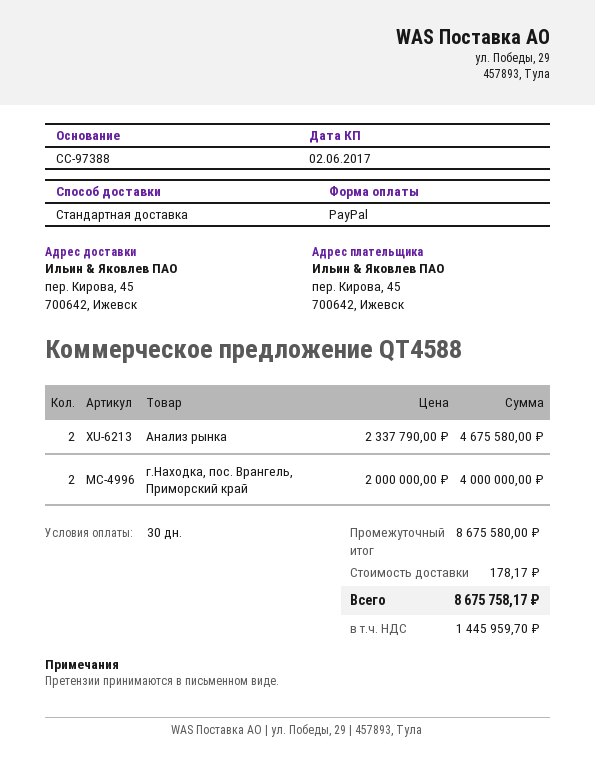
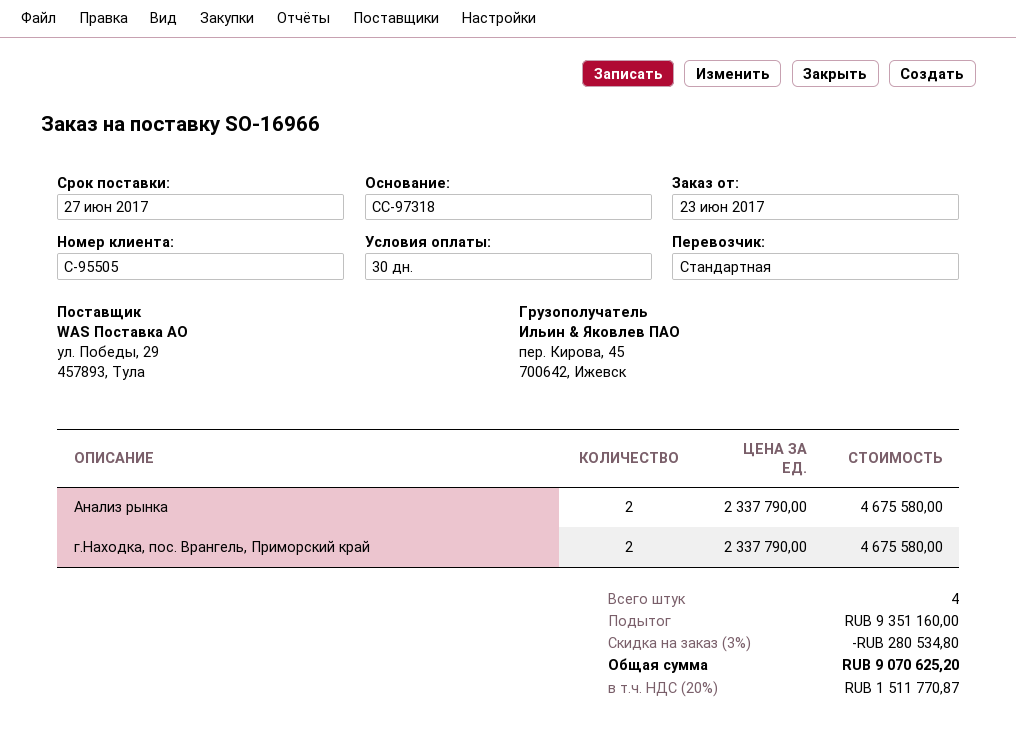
reference: CC-97388 -> CC-97318
г.Находка, пос. Врангель, Приморский край: 2 x 2000000.00 = 4000000.00 -> 2 x 2337790.00 = 4675580.00
subtotal: 8675580.00 -> 9351160.00
discount: none -> 3% = 280534.80
shipping: 178.17 -> none
tax: 1445959.70 -> 1511770.87
total: 8675758.17 -> 9070625.20

